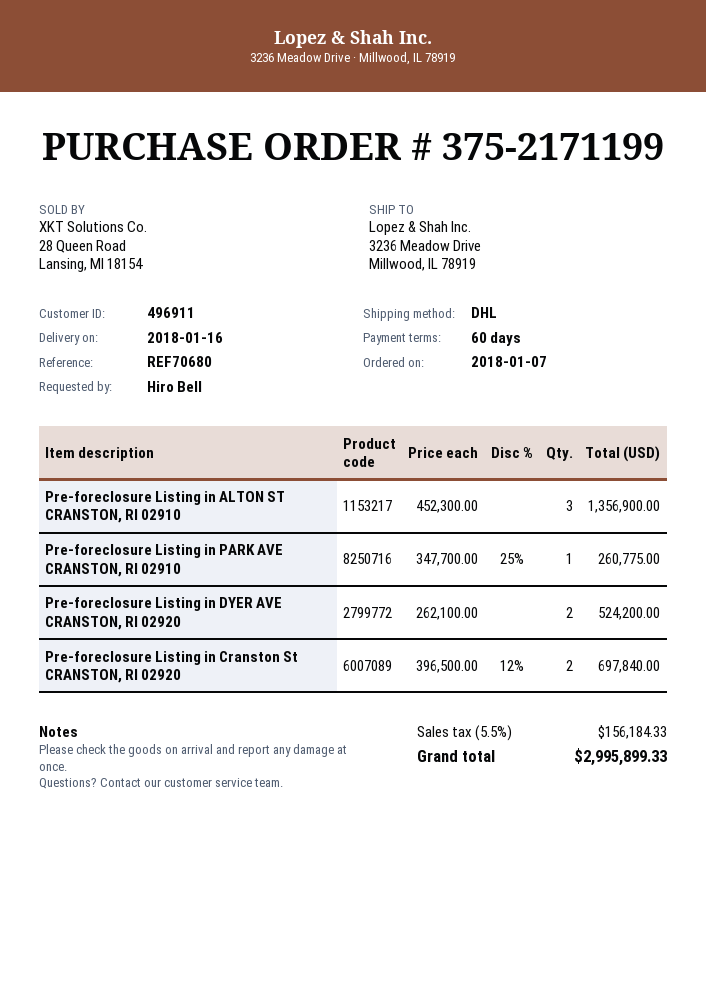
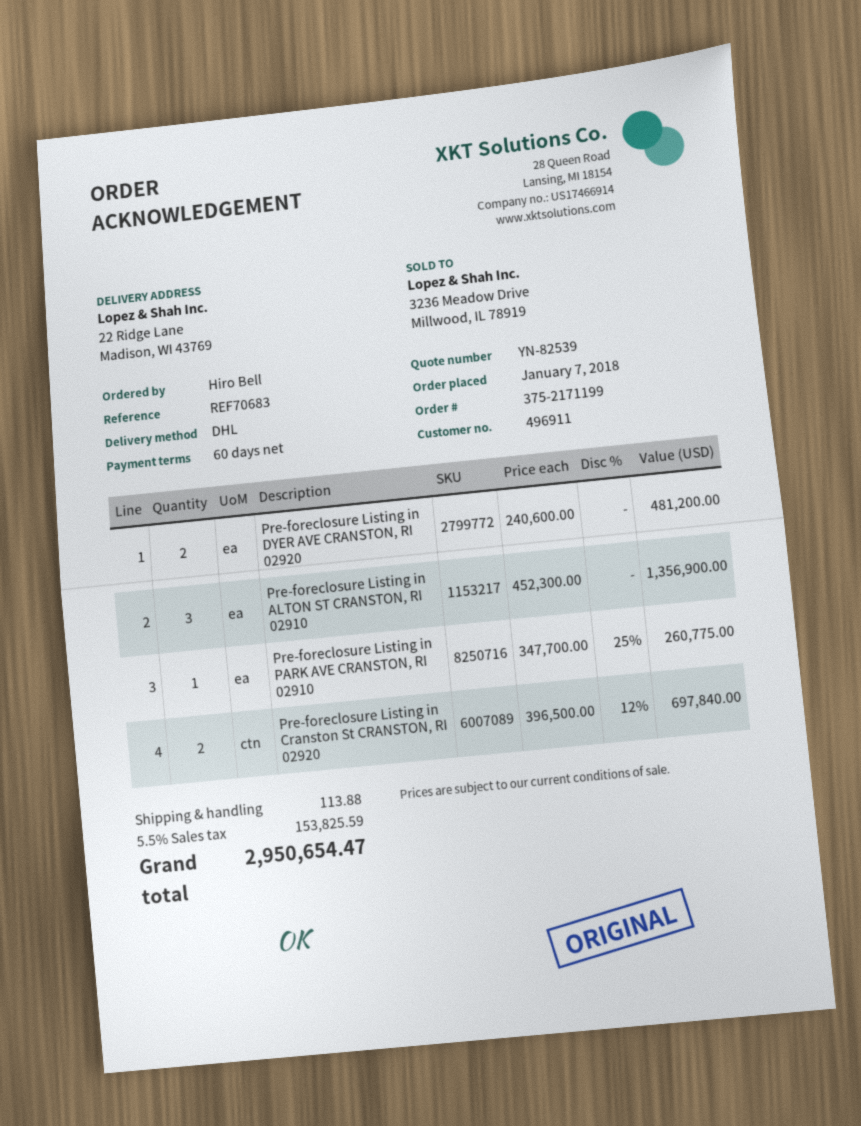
reference: REF70680 -> REF70683
ship to: 3236 Meadow Drive, Millwood, IL 78919 -> 22 Ridge Lane, Madison, WI 43769
Pre-foreclosure Listing in DYER AVE CRANSTON, RI 02920: 2 x 262100.00 = 524200.00 -> 2 x 240600.00 = 481200.00
shipping: none -> 113.88
tax: 5.5% = 156184.33 -> 5.5% = 153825.59
total: 2995899.33 -> 2950654.47

